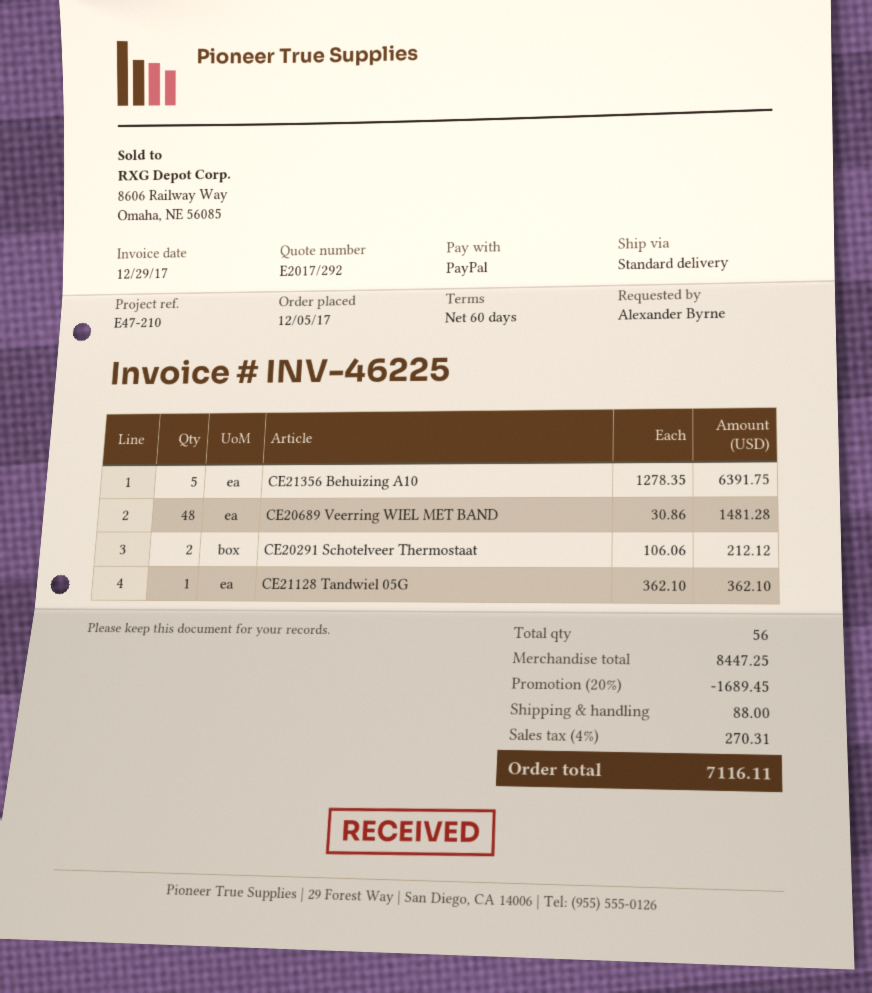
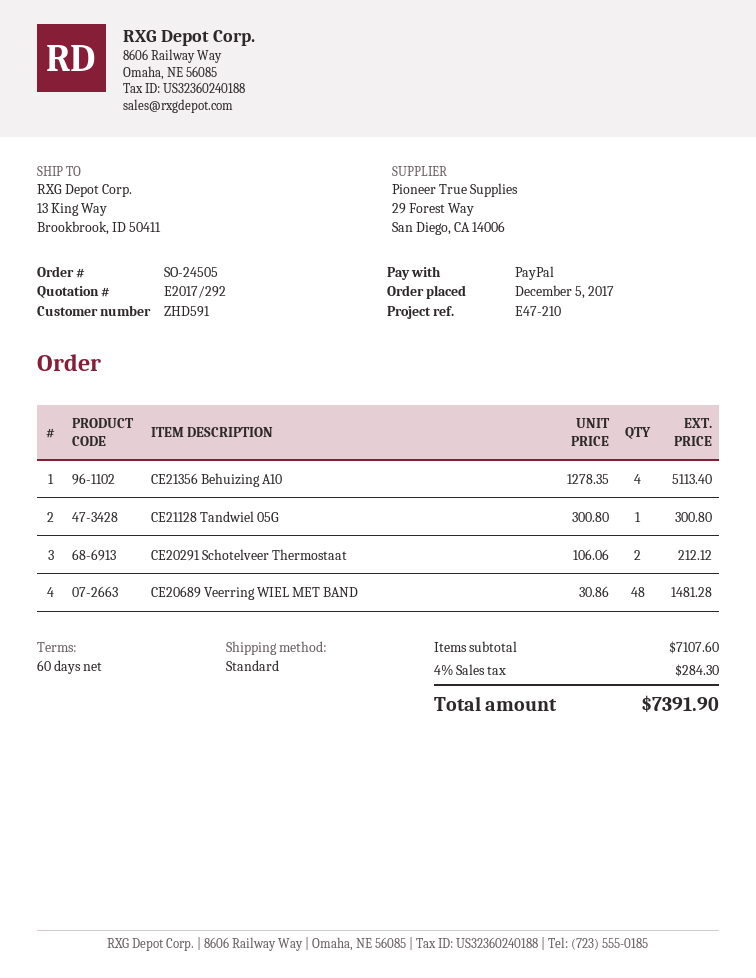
CE21356 Behuizing A10: 5 x 1278.35 = 6391.75 -> 4 x 1278.35 = 5113.40
CE21128 Tandwiel 05G: 1 x 362.10 = 362.10 -> 1 x 300.80 = 300.80
subtotal: 8447.25 -> 7107.60
discount: 20% = 1689.45 -> none
shipping: 88.00 -> none
tax: 4% = 270.31 -> 4% = 284.30
total: 7116.11 -> 7391.90

